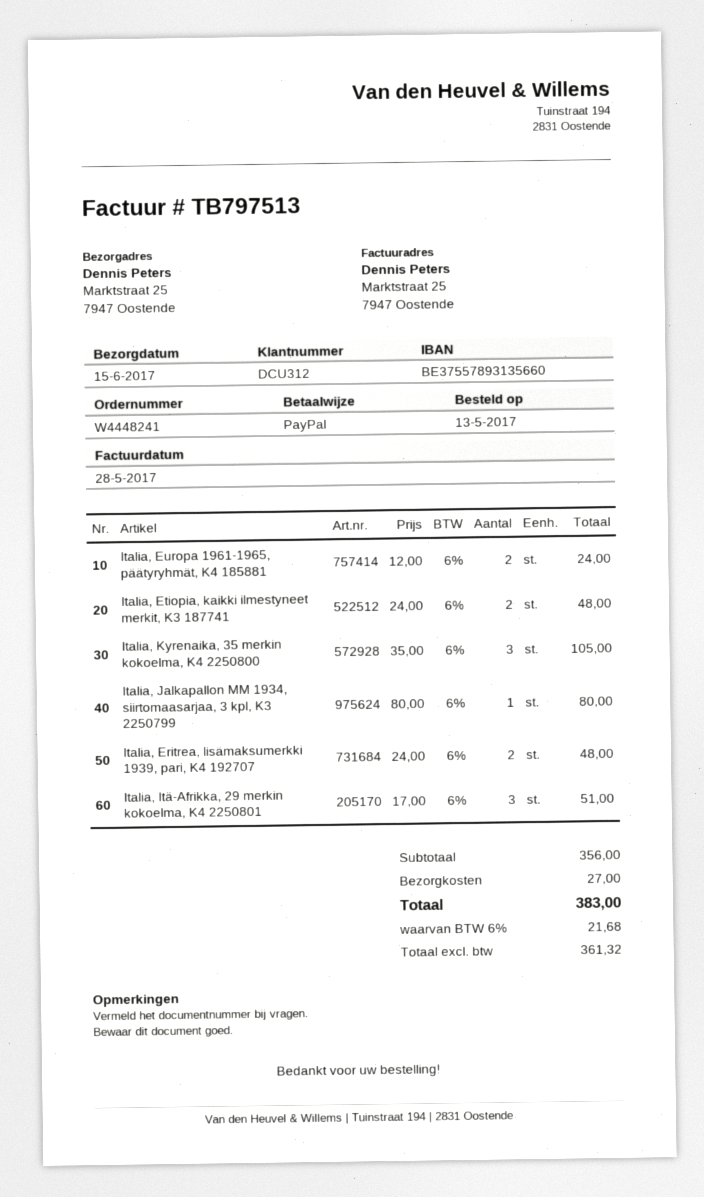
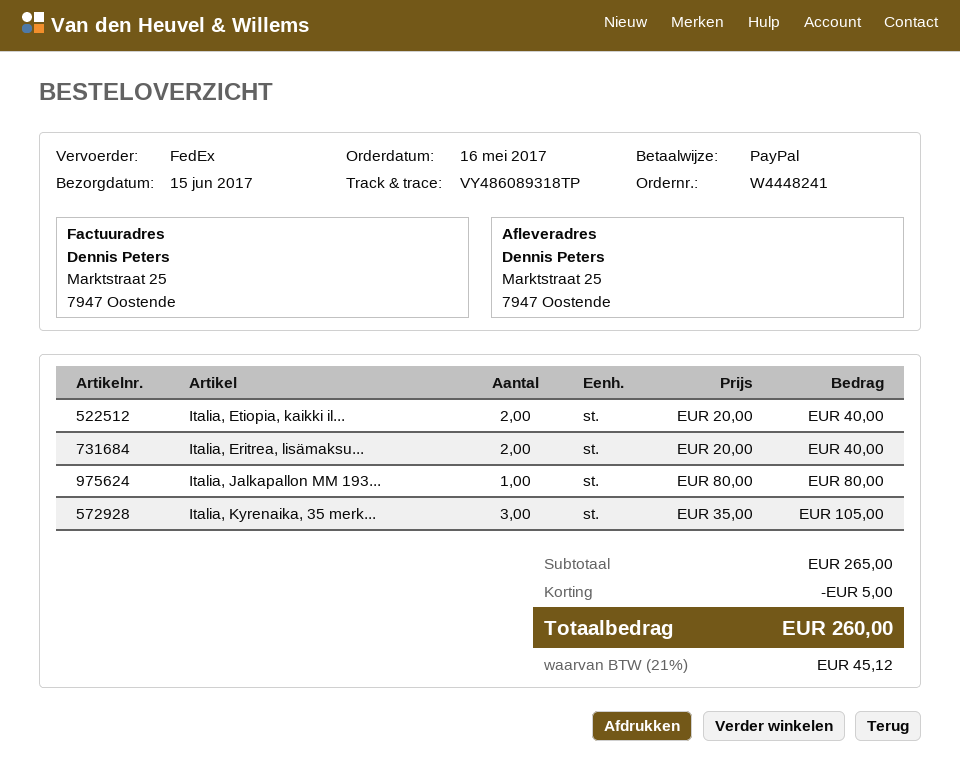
order date: 2017-05-13 -> 2017-05-16
Italia, Europa 1961-1965, päätyryhmät, K4 185881: 2 x 12.00 = 24.00 -> none
Italia, Etiopia, kaikki ilmestyneet merkit, K3 187741: 2 x 24.00 = 48.00 -> 2 x 20.00 = 40.00
Italia, Eritrea, lisämaksumerkki 1939, pari, K4 192707: 2 x 24.00 = 48.00 -> 2 x 20.00 = 40.00
Italia, Itä-Afrikka, 29 merkin kokoelma, K4 2250801: 3 x 17.00 = 51.00 -> none
subtotal: 356.00 -> 265.00
discount: none -> 5.00
shipping: 27.00 -> none
tax: 6% = 21.68 -> 21% = 45.12
total: 383.00 -> 260.00

